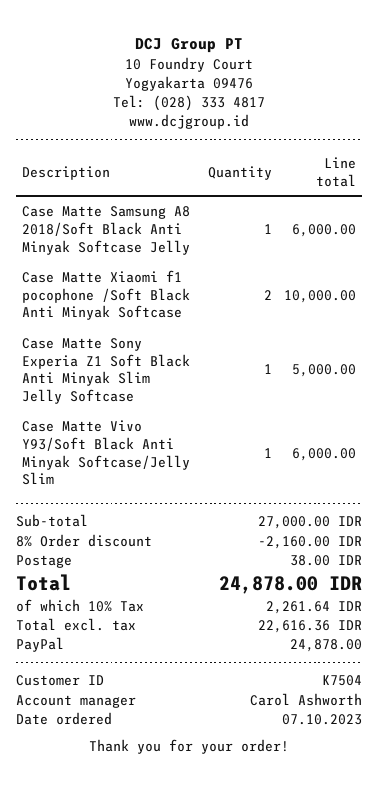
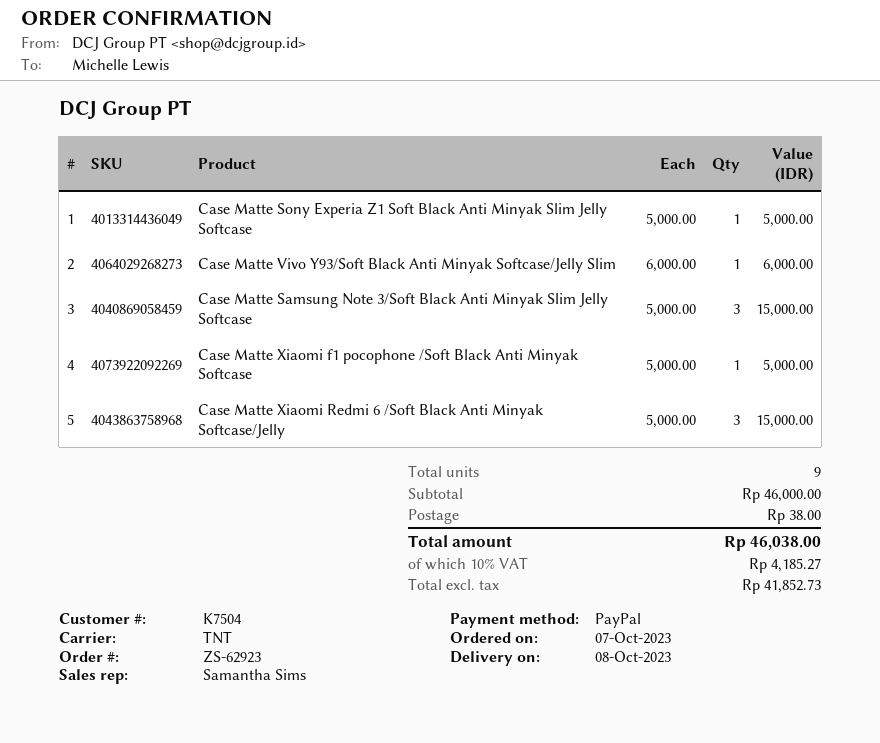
sales rep: Carol Ashworth -> Samantha Sims
Case Matte Samsung A8 2018/Soft Black Anti Minyak Softcase Jelly: 1 for 6000.00 -> none
Case Matte Xiaomi f1 pocophone /Soft Black Anti Minyak Softcase: 2 for 10000.00 -> 1 for 5000.00
Case Matte Samsung Note 3/Soft Black Anti Minyak Slim Jelly Softcase: none -> 3 for 15000.00
Case Matte Xiaomi Redmi 6 /Soft Black Anti Minyak Softcase/Jelly: none -> 3 for 15000.00
subtotal: 27000.00 -> 46000.00
discount: 8% = 2160.00 -> none
net: 22616.36 -> 41852.73
tax: 10% = 2261.64 -> 10% = 4185.27
total: 24878.00 -> 46038.00

